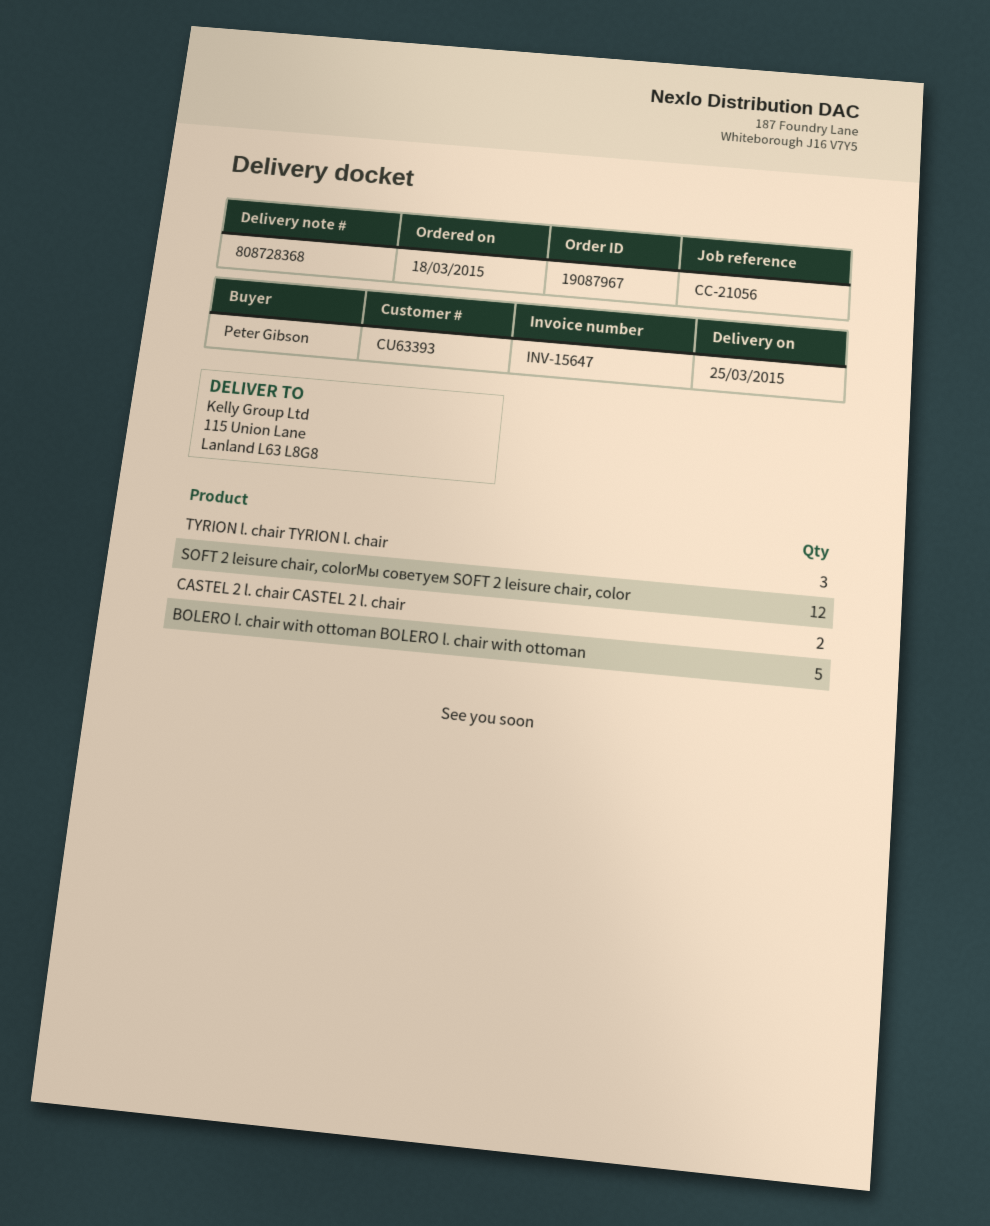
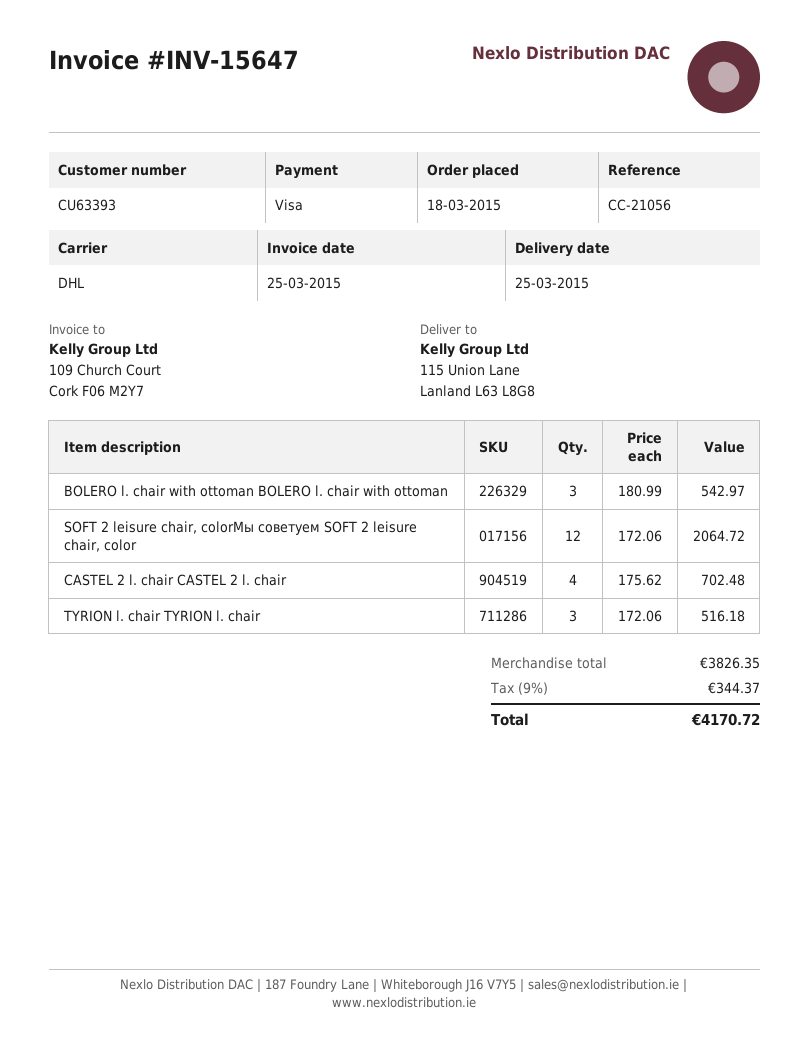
CASTEL 2 l. chair CASTEL 2 l. chair: 2 -> 4
BOLERO l. chair with ottoman BOLERO l. chair with ottoman: 5 -> 3

